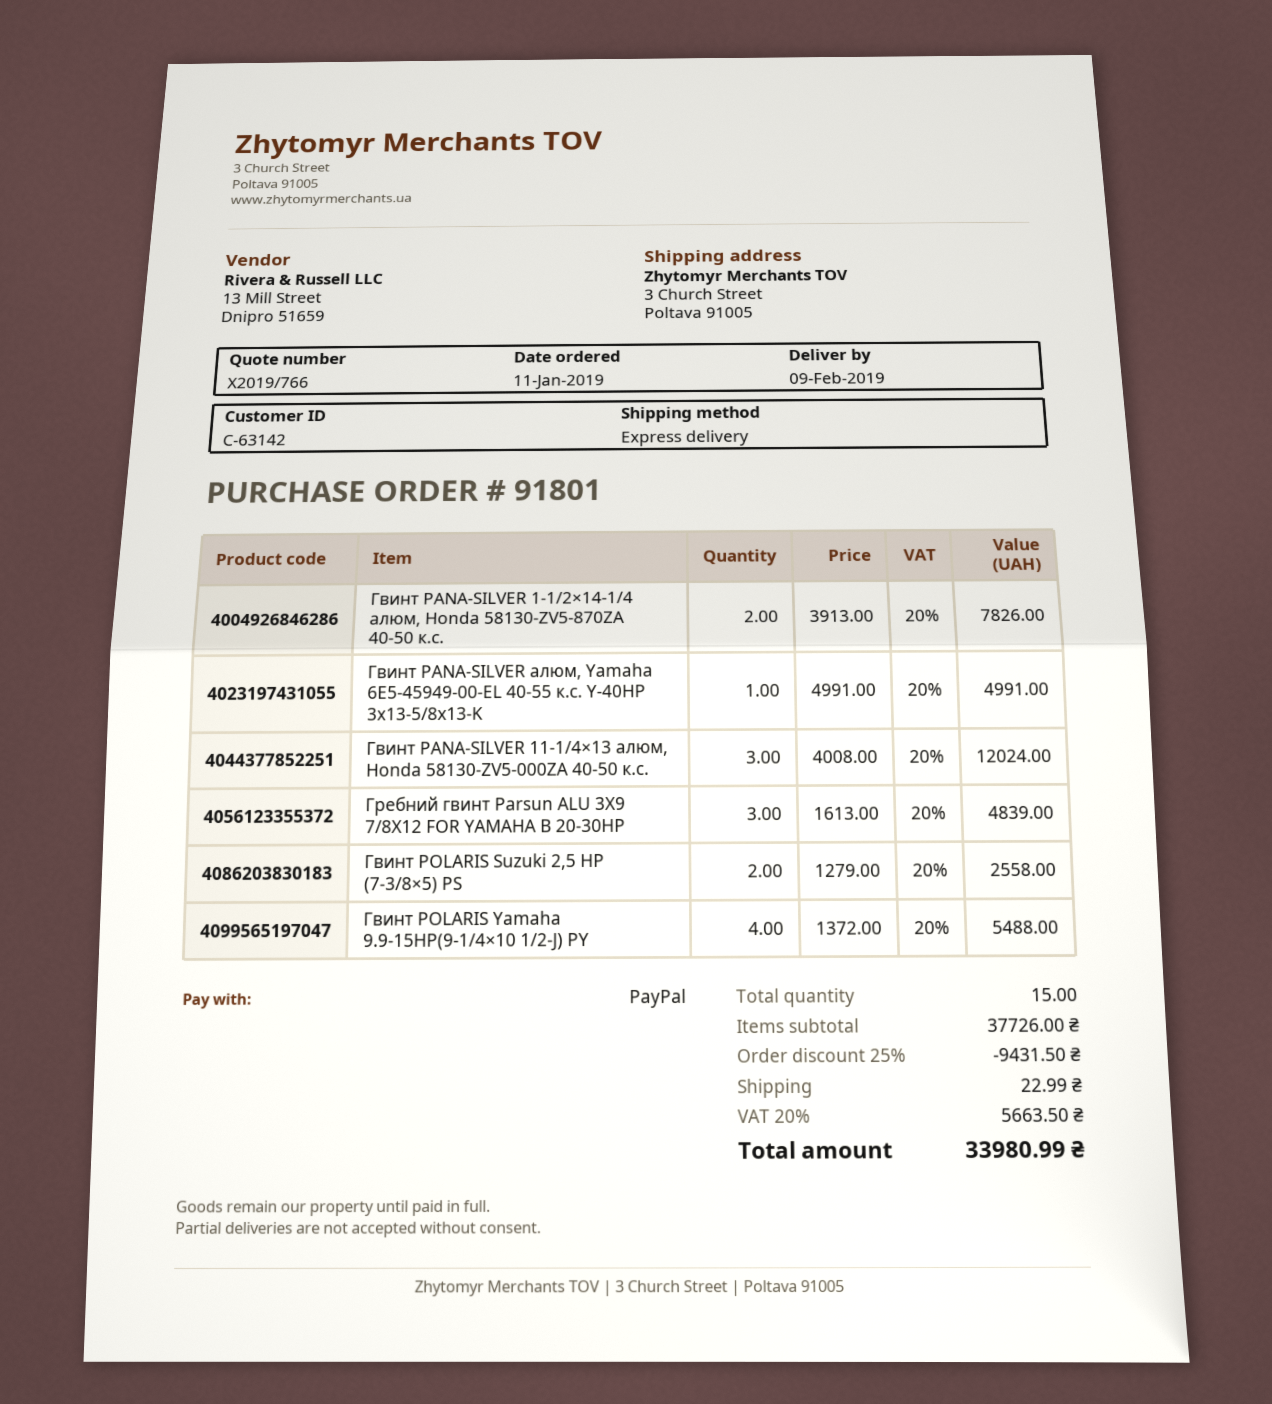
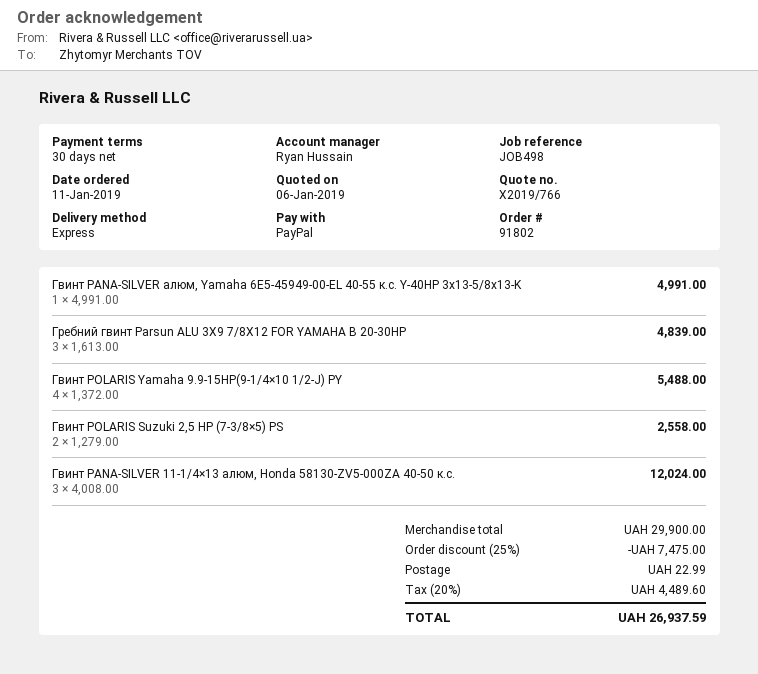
order number: 91801 -> 91802
Гвинт PANA-SILVER 1-1/2×14-1/4 алюм, Honda 58130-ZV5-870ZA 40-50 к.с.: 2 x 3913.00 = 7826.00 -> none
subtotal: 37726.00 -> 29900.00
discount: 25% = 9431.50 -> 25% = 7475.00
tax: 20% = 5663.50 -> 20% = 4489.60
total: 33980.99 -> 26937.59

